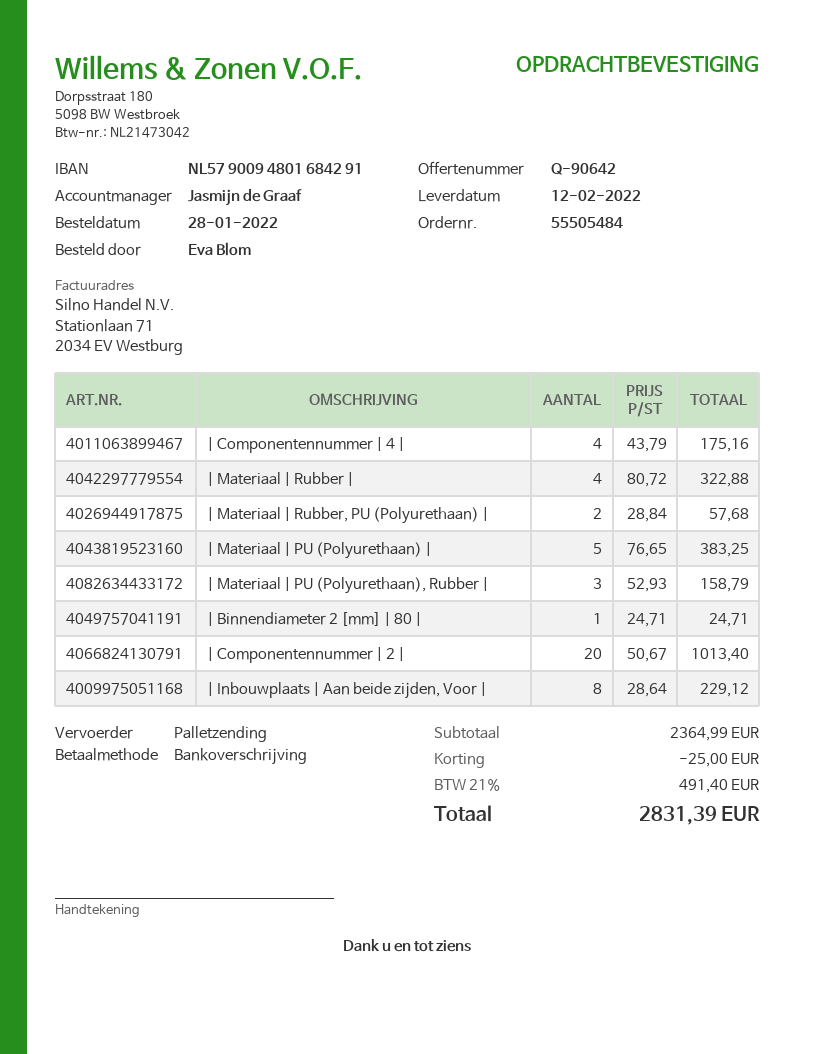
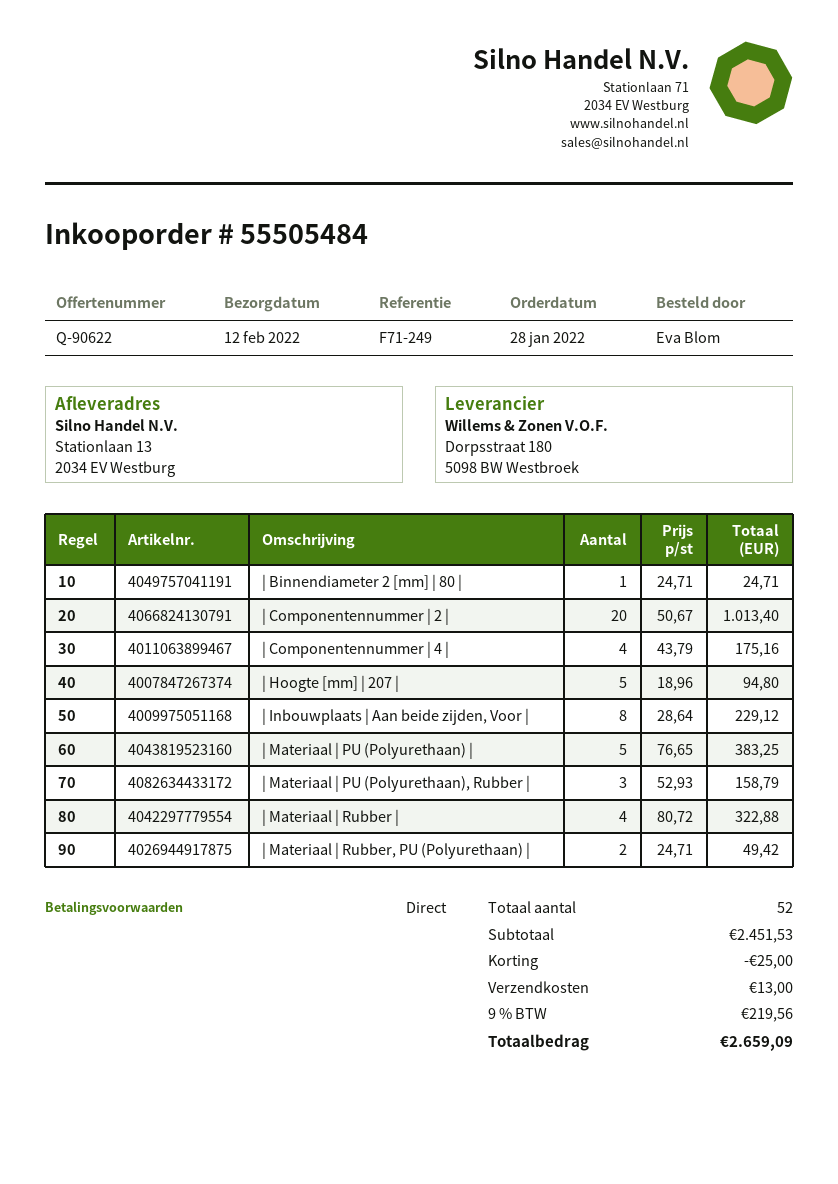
quote number: Q-90642 -> Q-90622
| Materiaal | Rubber, PU (Polyurethaan) |: 2 x 28.84 = 57.68 -> 2 x 24.71 = 49.42
| Hoogte [mm] | 207 |: none -> 5 x 18.96 = 94.80
subtotal: 2364.99 -> 2451.53
shipping: none -> 13.00
tax: 21% = 491.40 -> 9% = 219.56
total: 2831.39 -> 2659.09

